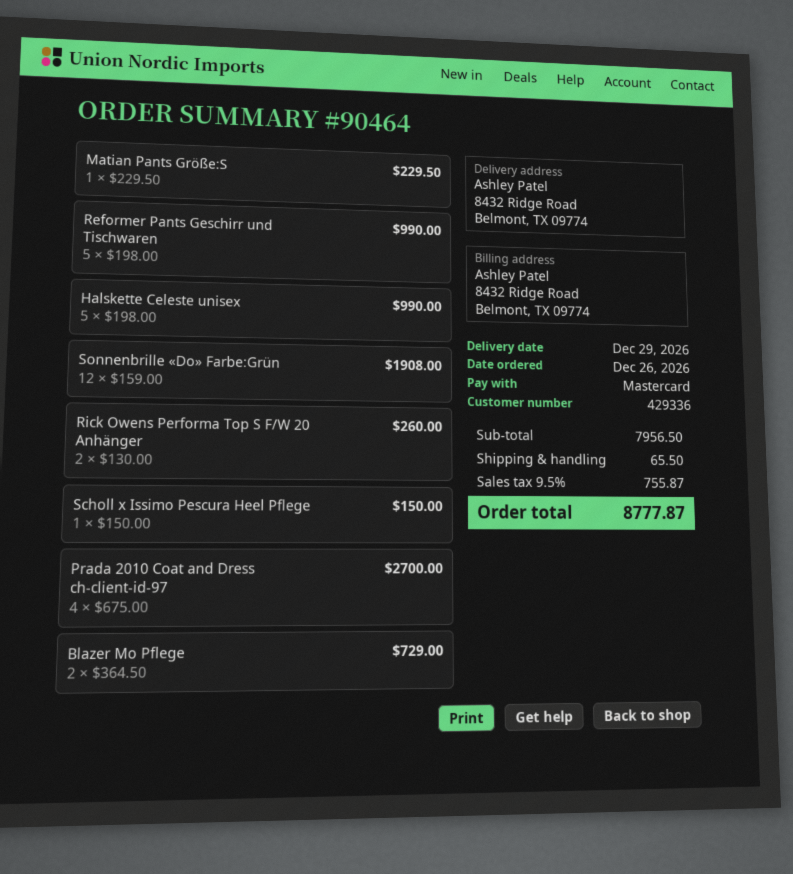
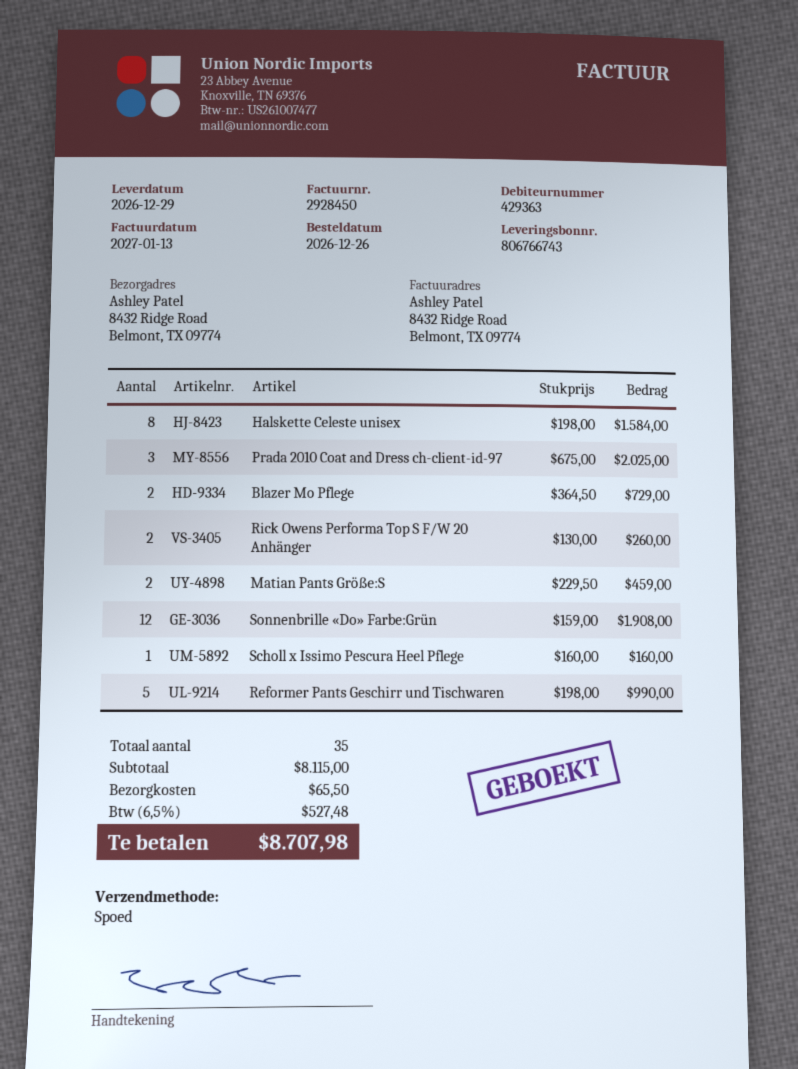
customer number: 429336 -> 429363
Matian Pants Größe:S: 1 x 229.50 = 229.50 -> 2 x 229.50 = 459.00
Halskette Celeste unisex: 5 x 198.00 = 990.00 -> 8 x 198.00 = 1584.00
Scholl x Issimo Pescura Heel Pflege: 1 x 150.00 = 150.00 -> 1 x 160.00 = 160.00
Prada 2010 Coat and Dress ch-client-id-97: 4 x 675.00 = 2700.00 -> 3 x 675.00 = 2025.00
subtotal: 7956.50 -> 8115.00
tax: 9.5% = 755.87 -> 6.5% = 527.48
total: 8777.87 -> 8707.98

